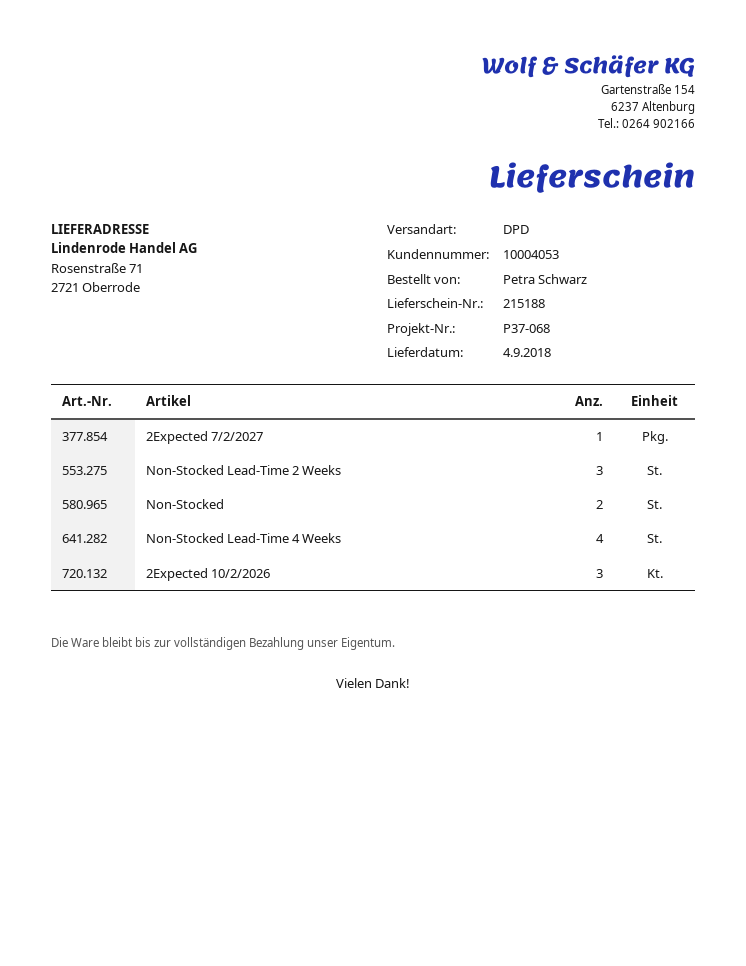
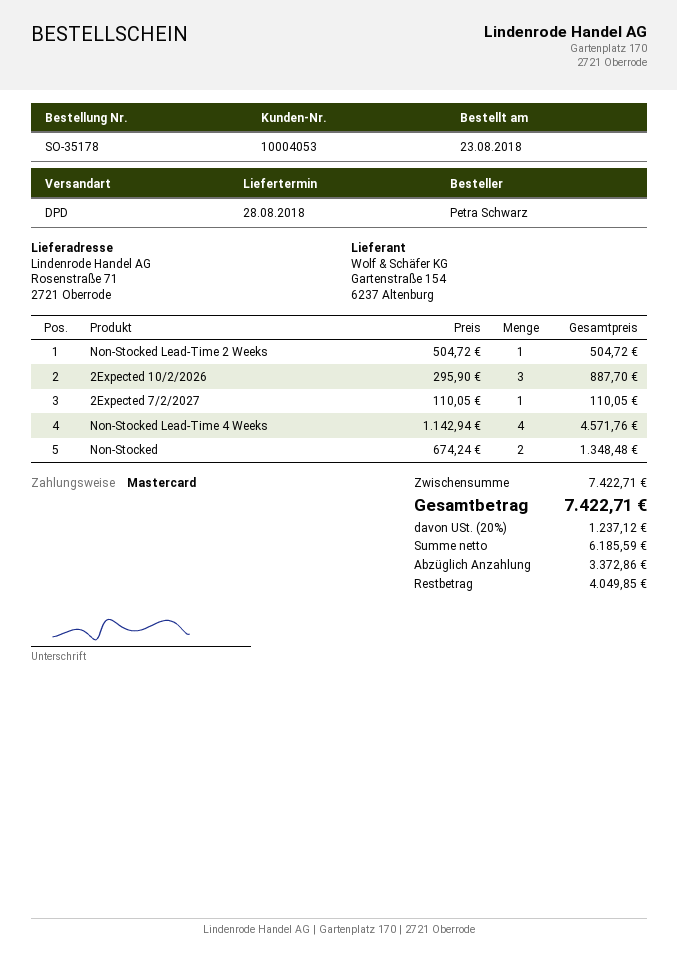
delivery date: 2018-09-04 -> 2018-08-28
Non-Stocked Lead-Time 2 Weeks: 3 -> 1

